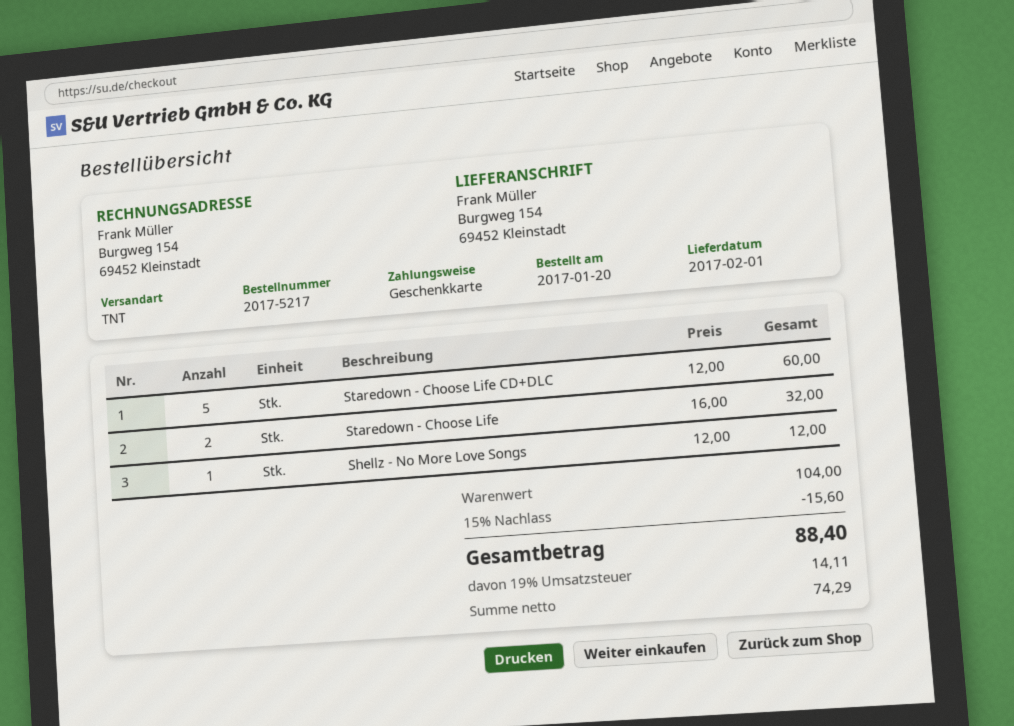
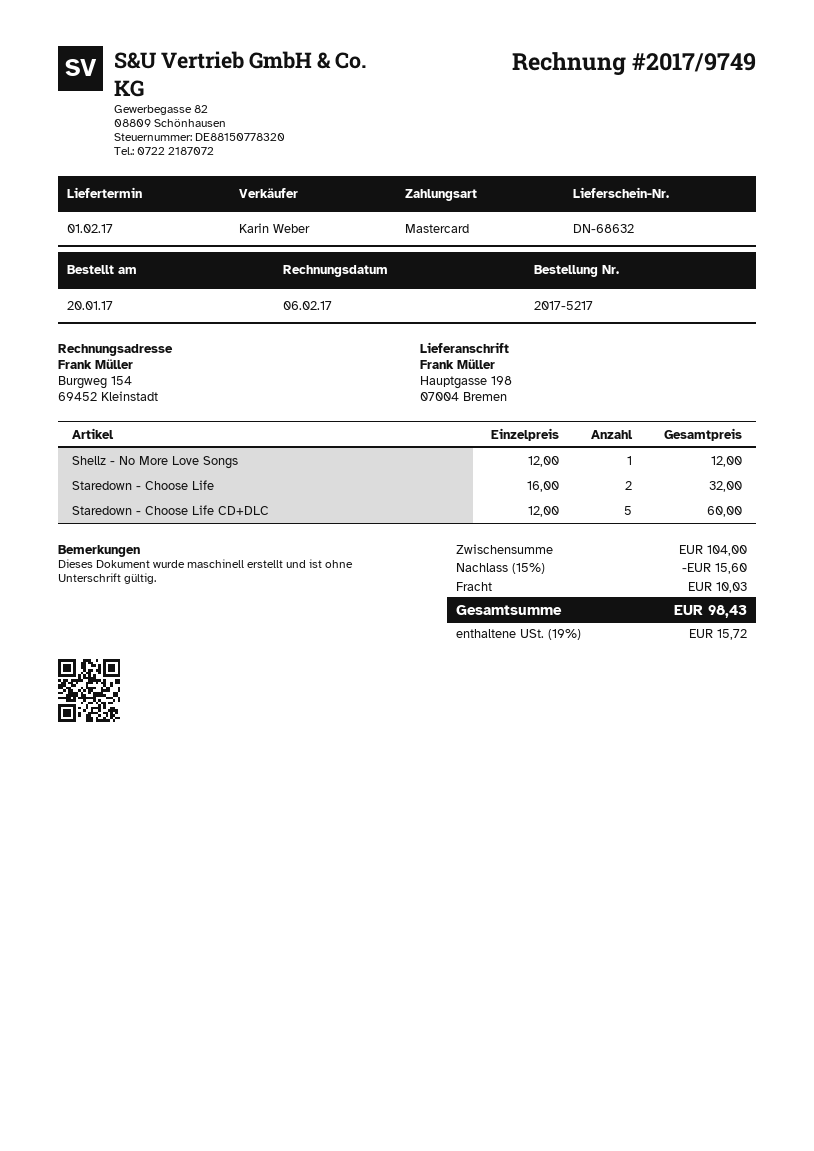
payment method: gift card -> Mastercard
ship to: Burgweg 154, 69452 Kleinstadt -> Hauptgasse 198, 07004 Bremen
shipping: none -> 10.03
tax: 19% = 14.11 -> 19% = 15.72
total: 88.40 -> 98.43

